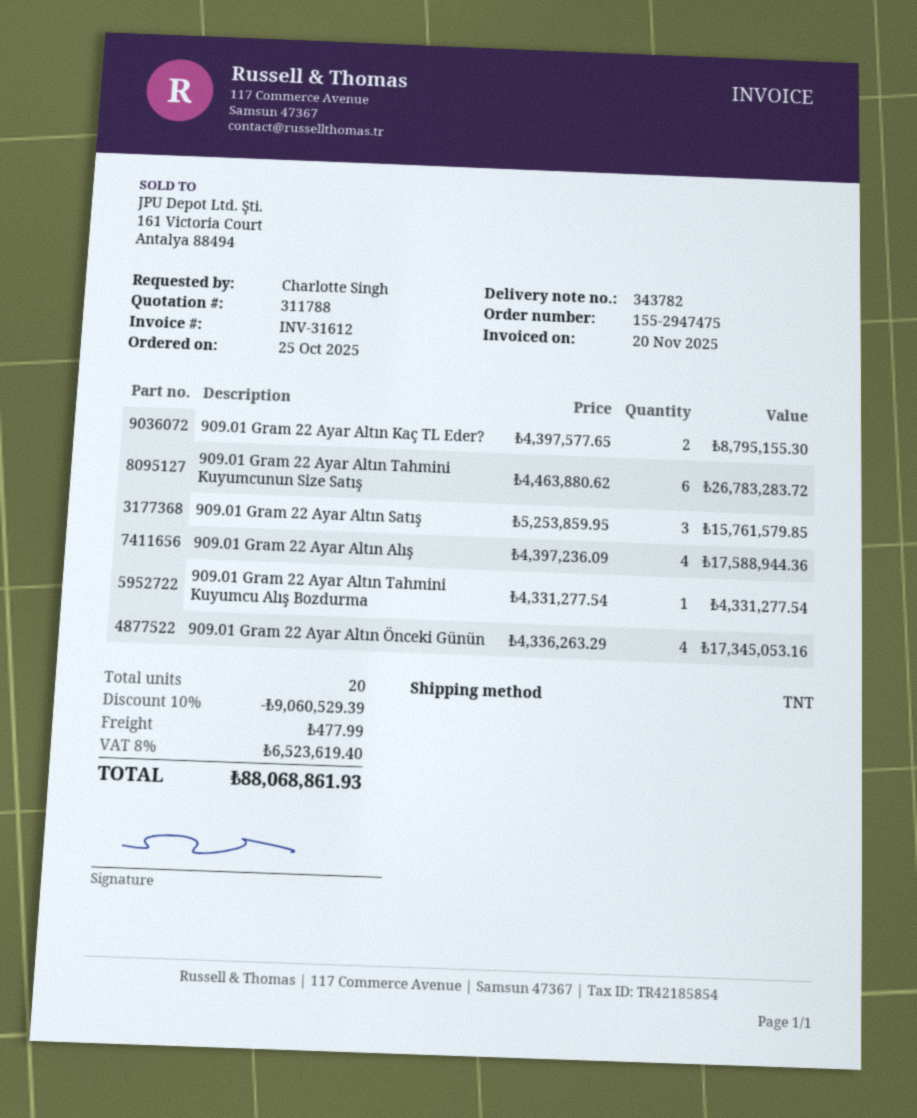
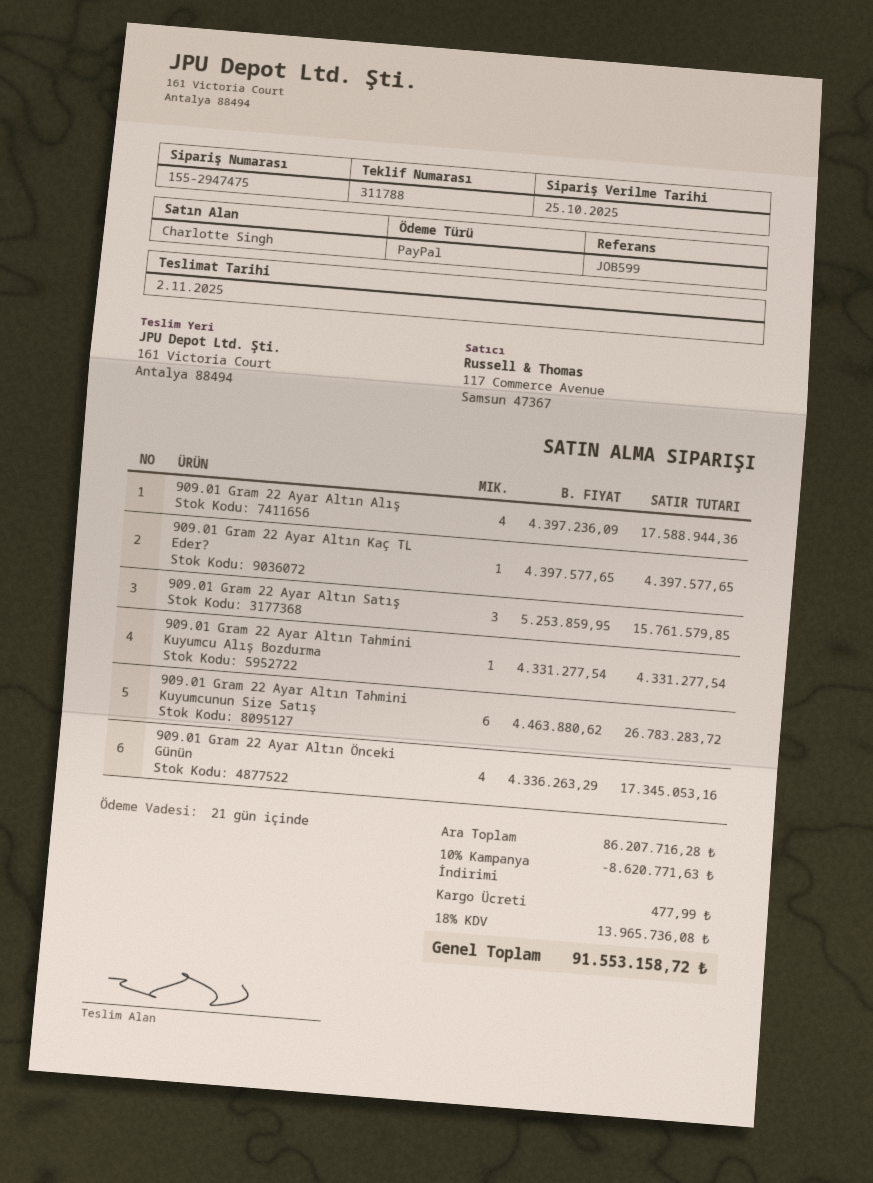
909.01 Gram 22 Ayar Altın Kaç TL Eder?: 2 x 4397577.65 = 8795155.30 -> 1 x 4397577.65 = 4397577.65
discount: 10% = 9060529.39 -> 10% = 8620771.63
tax: 8% = 6523619.40 -> 18% = 13965736.08
total: 88068861.93 -> 91553158.72

